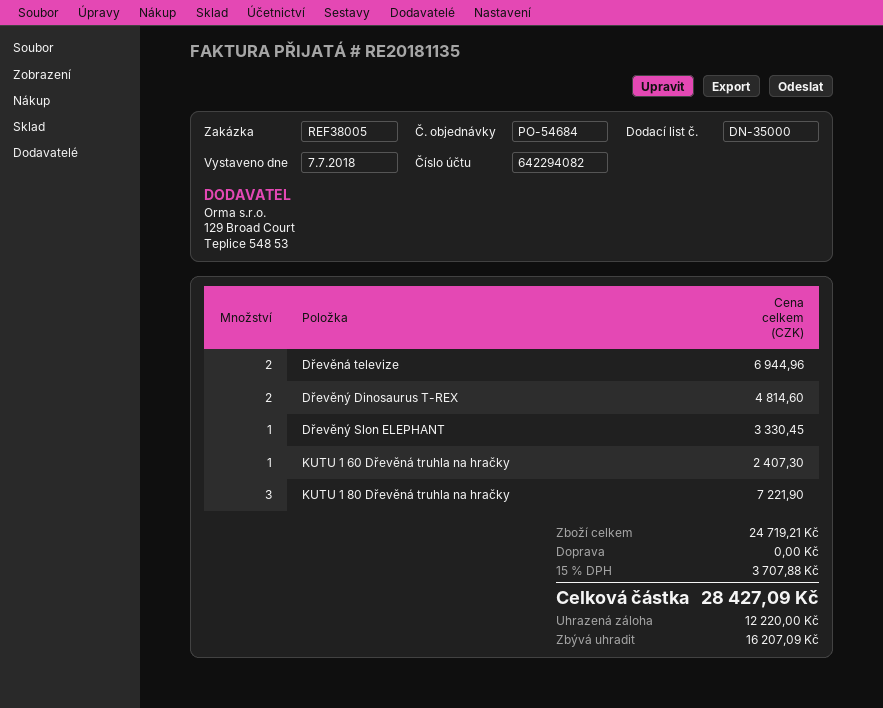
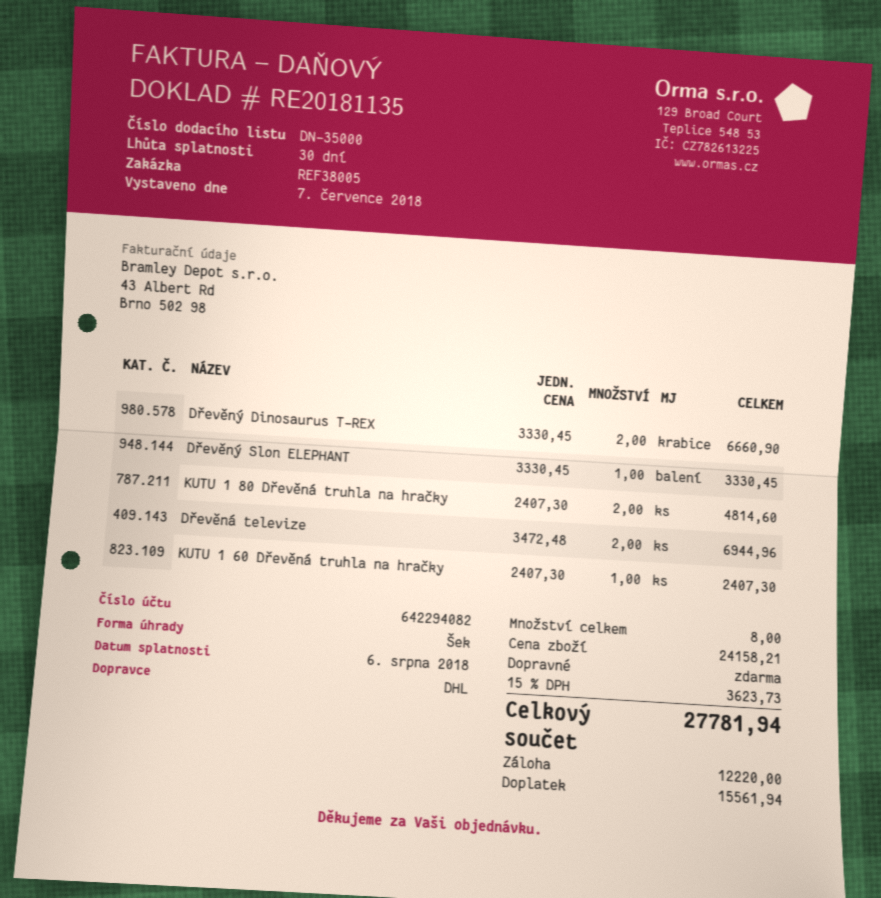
Dřevěný Dinosaurus T-REX: 2 for 4814.60 -> 2 for 6660.90
KUTU 1 80 Dřevěná truhla na hračky: 3 for 7221.90 -> 2 for 4814.60
subtotal: 24719.21 -> 24158.21
tax: 15% = 3707.88 -> 15% = 3623.73
total: 28427.09 -> 27781.94
balance: 16207.09 -> 15561.94

